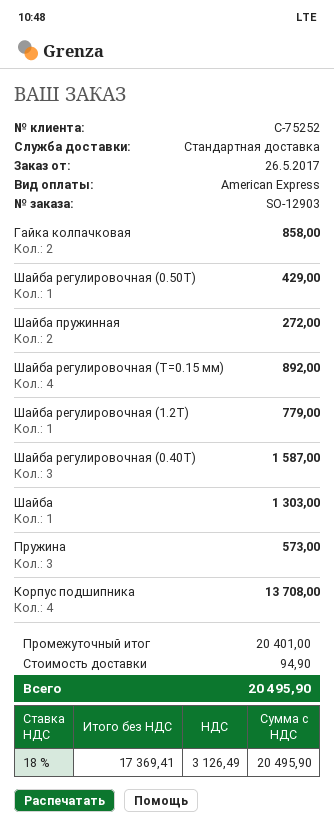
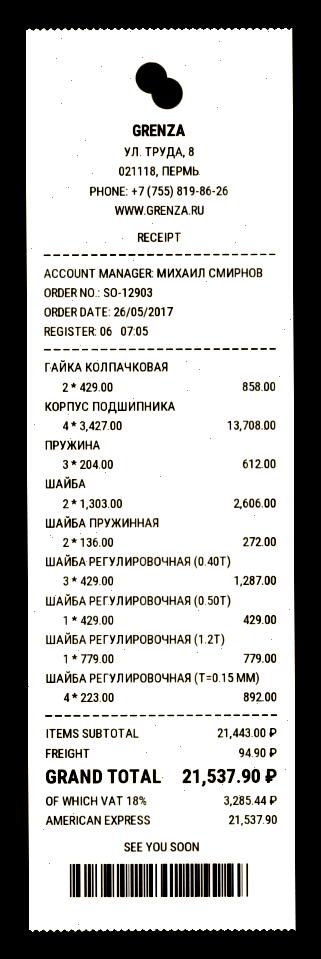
Шайба регулировочная (0.40T): 3 for 1587.00 -> 3 for 1287.00
Шайба: 1 for 1303.00 -> 2 for 2606.00
Пружина: 3 for 573.00 -> 3 for 612.00
subtotal: 20401.00 -> 21443.00
tax: 18% = 3126.49 -> 18% = 3285.44
total: 20495.90 -> 21537.90

